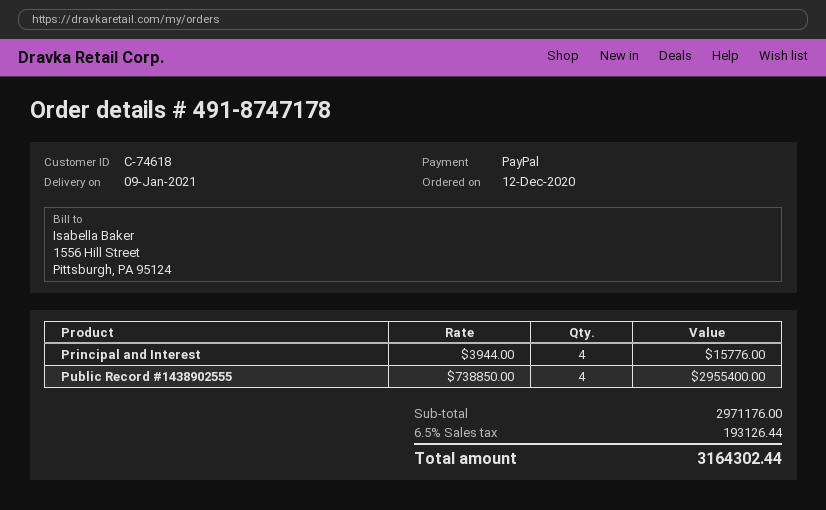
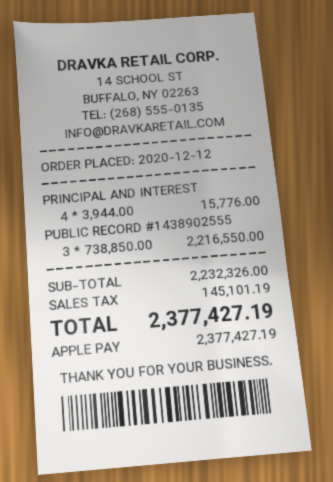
payment method: PayPal -> Apple Pay
Public Record #1438902555: 4 x 738850.00 = 2955400.00 -> 3 x 738850.00 = 2216550.00
subtotal: 2971176.00 -> 2232326.00
tax: 193126.44 -> 145101.19
total: 3164302.44 -> 2377427.19

